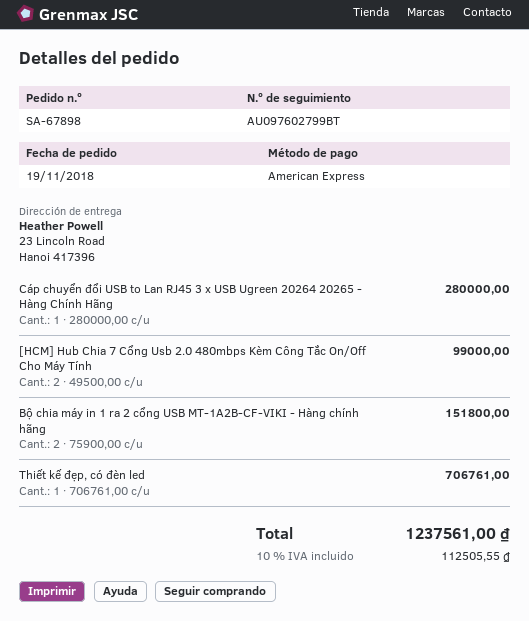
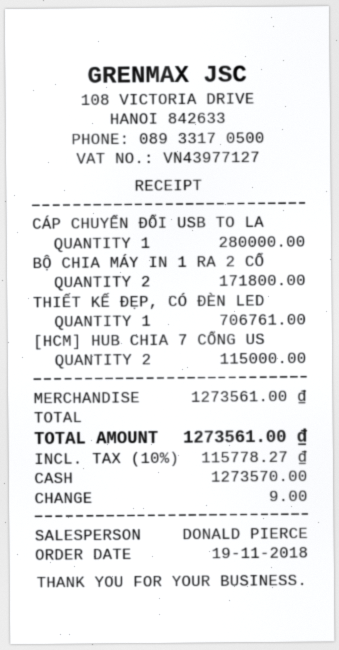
payment method: American Express -> cash
[HCM] Hub Chia 7 Cổng Usb 2.0 480mbps Kèm Công Tắc On/Off Cho Máy Tính: 2 for 99000.00 -> 2 for 115000.00
Bộ chia máy in 1 ra 2 cổng USB MT-1A2B-CF-VIKI - Hàng chính hãng: 2 for 151800.00 -> 2 for 171800.00
tax: 10% = 112505.55 -> 10% = 115778.27
total: 1237561.00 -> 1273561.00

